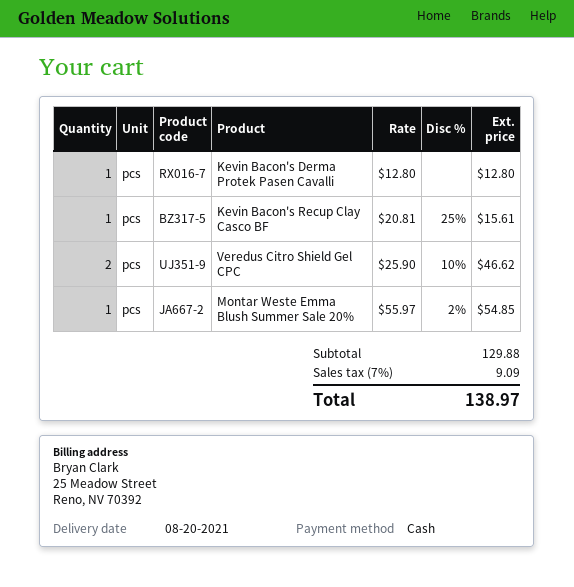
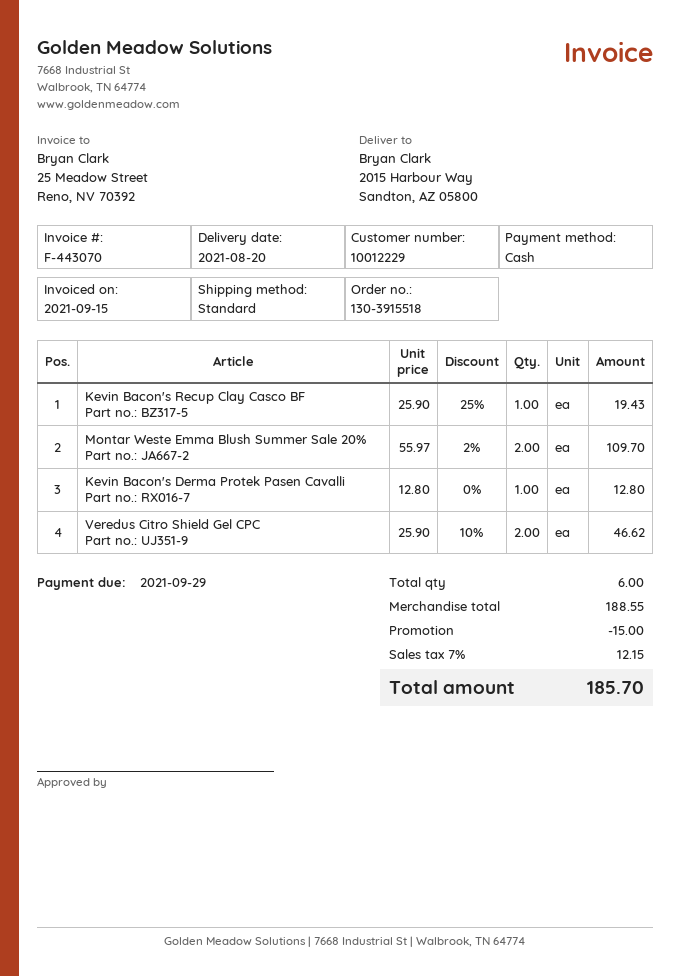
Kevin Bacon's Recup Clay Casco BF: 1 x 20.81 - 25% = 15.61 -> 1 x 25.90 - 25% = 19.43
Montar Weste Emma Blush Summer Sale 20%: 1 x 55.97 - 2% = 54.85 -> 2 x 55.97 - 2% = 109.70
subtotal: 129.88 -> 188.55
discount: none -> 15.00
tax: 7% = 9.09 -> 7% = 12.15
total: 138.97 -> 185.70

